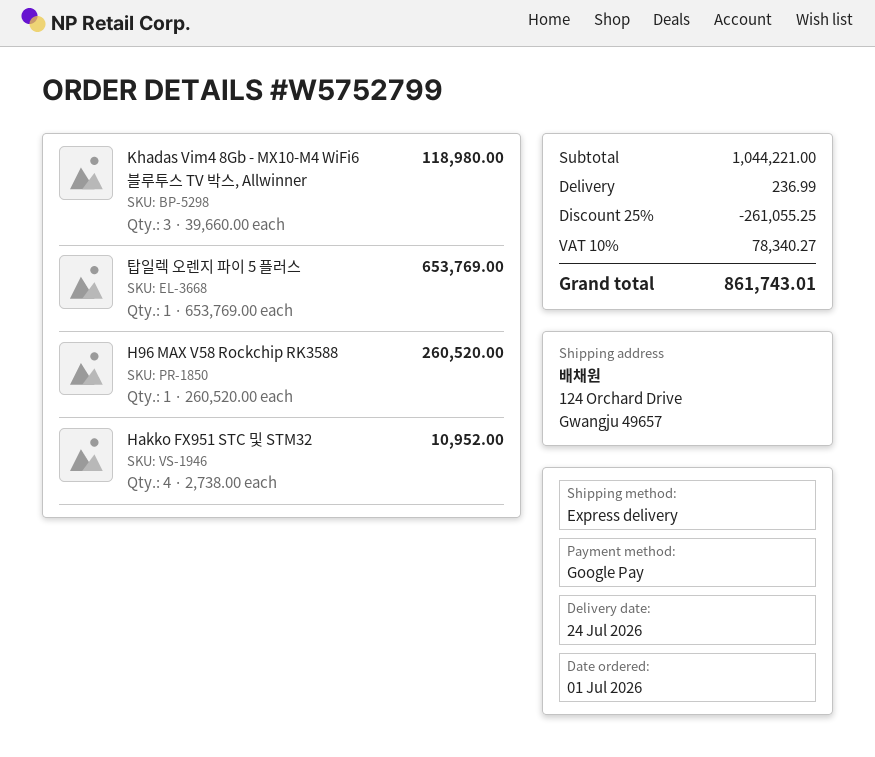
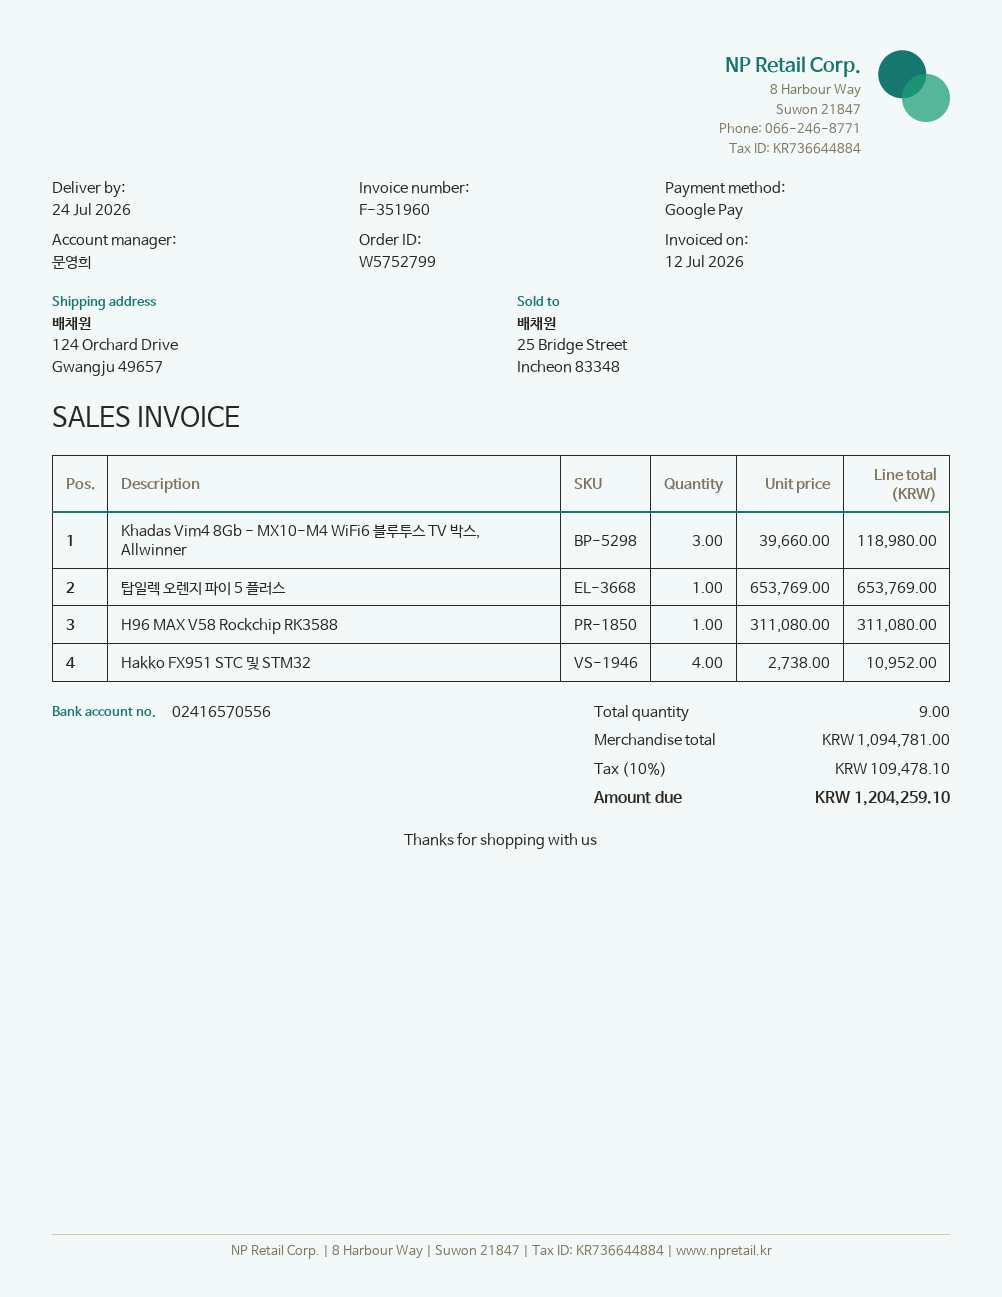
H96 MAX V58 Rockchip RK3588: 1 x 260520.00 = 260520.00 -> 1 x 311080.00 = 311080.00
subtotal: 1044221.00 -> 1094781.00
discount: 25% = 261055.25 -> none
shipping: 236.99 -> none
tax: 10% = 78340.27 -> 10% = 109478.10
total: 861743.01 -> 1204259.10

